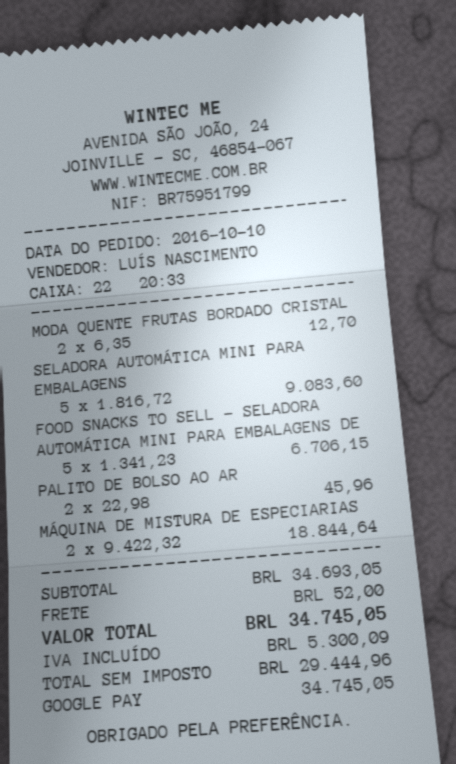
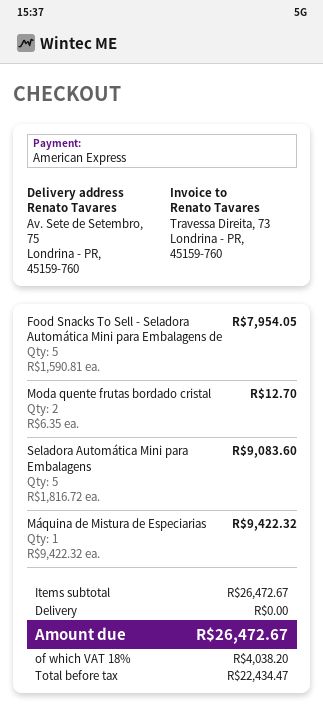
payment method: Google Pay -> American Express
FOOD SNACKS TO SELL - SELADORA AUTOMÁTICA MINI PARA EMBALAGENS DE: 5 x 1341.23 = 6706.15 -> 5 x 1590.81 = 7954.05
PALITO DE BOLSO AO AR: 2 x 22.98 = 45.96 -> none
MÁQUINA DE MISTURA DE ESPECIARIAS: 2 x 9422.32 = 18844.64 -> 1 x 9422.32 = 9422.32
subtotal: 34693.05 -> 26472.67
shipping: 52.00 -> 0.00
net: 29444.96 -> 22434.47
tax: 5300.09 -> 4038.20
total: 34745.05 -> 26472.67

